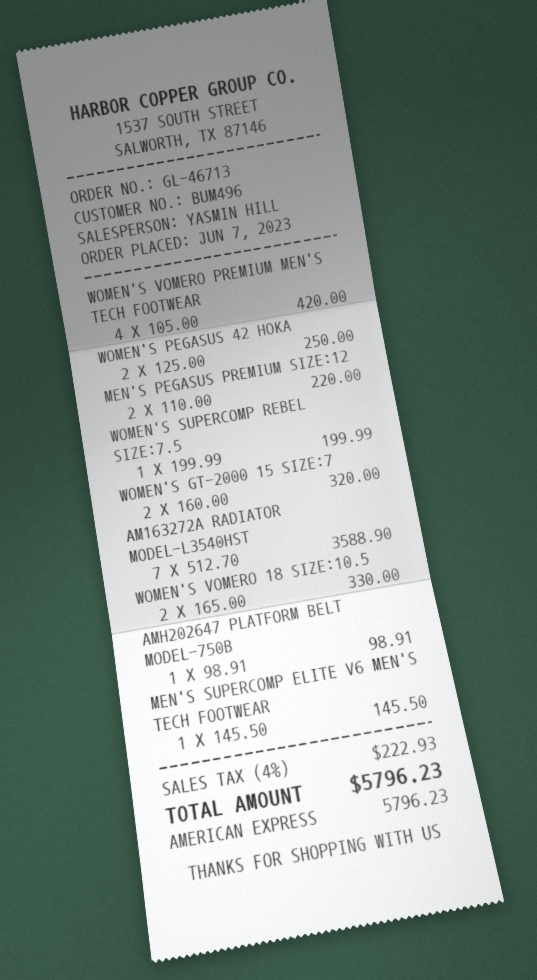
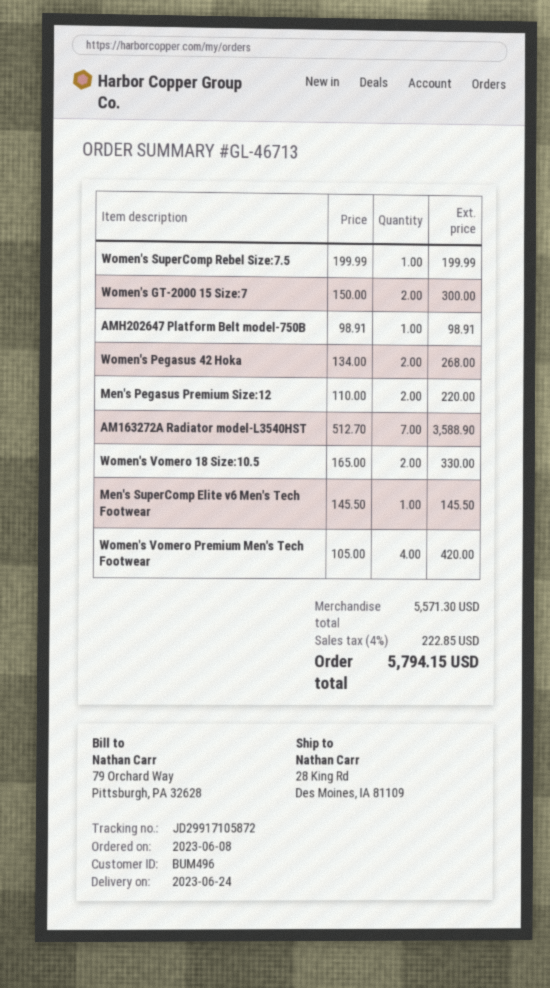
order date: 2023-06-07 -> 2023-06-08
WOMEN'S PEGASUS 42 HOKA: 2 x 125.00 = 250.00 -> 2 x 134.00 = 268.00
WOMEN'S GT-2000 15 SIZE:7: 2 x 160.00 = 320.00 -> 2 x 150.00 = 300.00
tax: 4% = 222.93 -> 4% = 222.85
total: 5796.23 -> 5794.15

